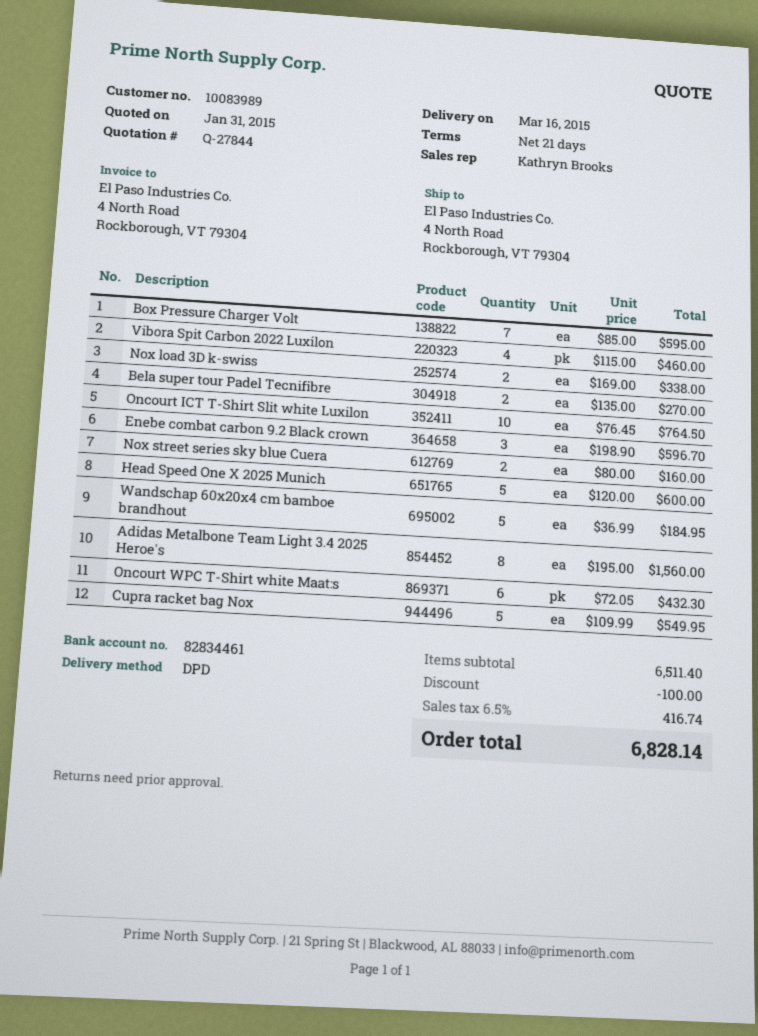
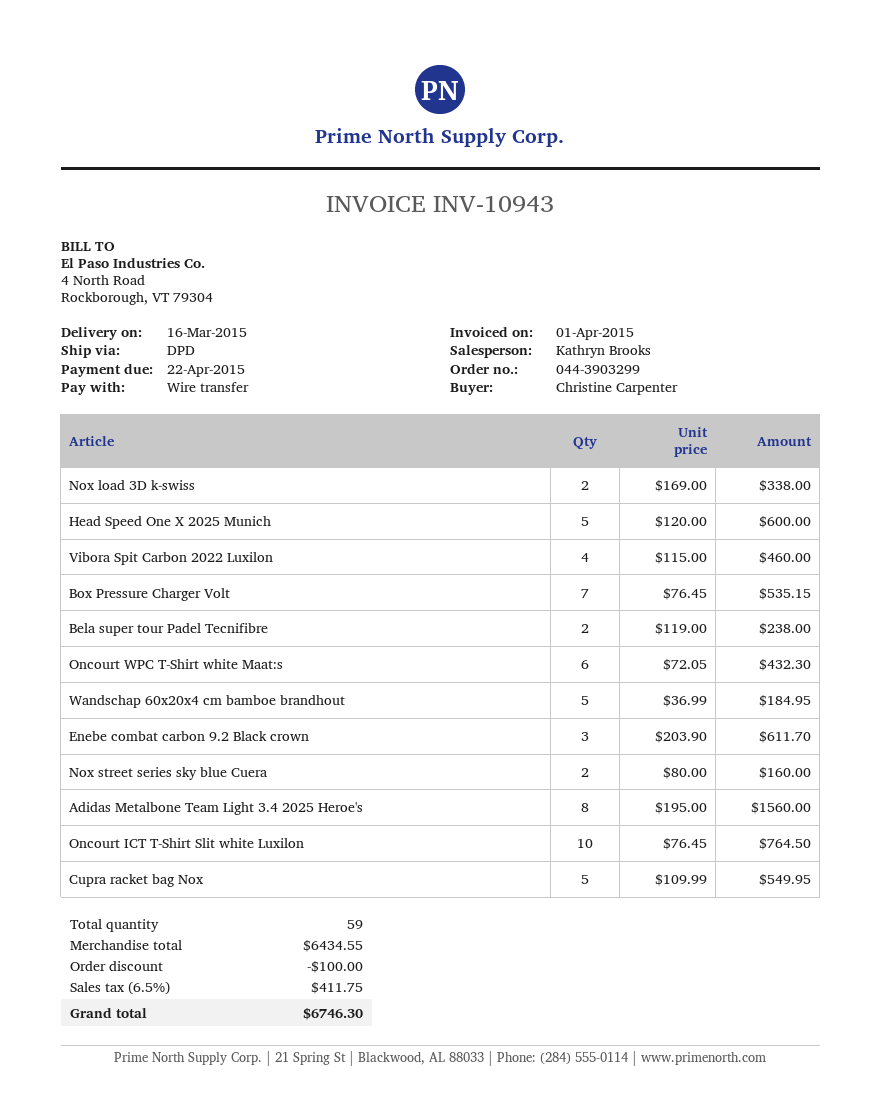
Box Pressure Charger Volt: 7 x 85.00 = 595.00 -> 7 x 76.45 = 535.15
Bela super tour Padel Tecnifibre: 2 x 135.00 = 270.00 -> 2 x 119.00 = 238.00
Enebe combat carbon 9.2 Black crown: 3 x 198.90 = 596.70 -> 3 x 203.90 = 611.70
subtotal: 6511.40 -> 6434.55
tax: 6.5% = 416.74 -> 6.5% = 411.75
total: 6828.14 -> 6746.30

